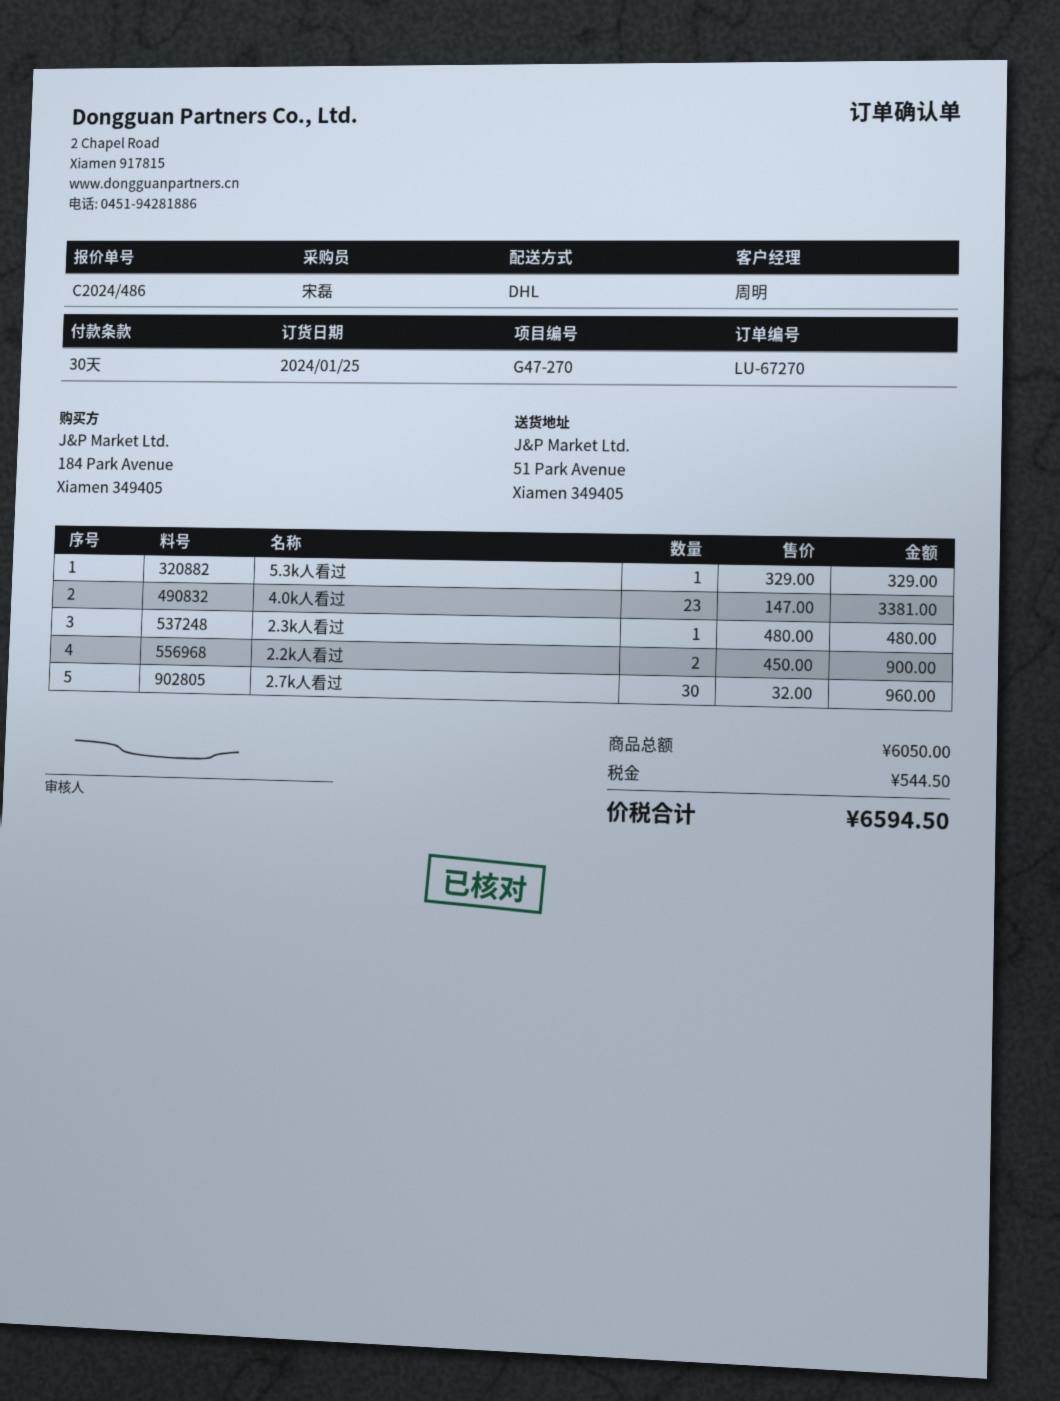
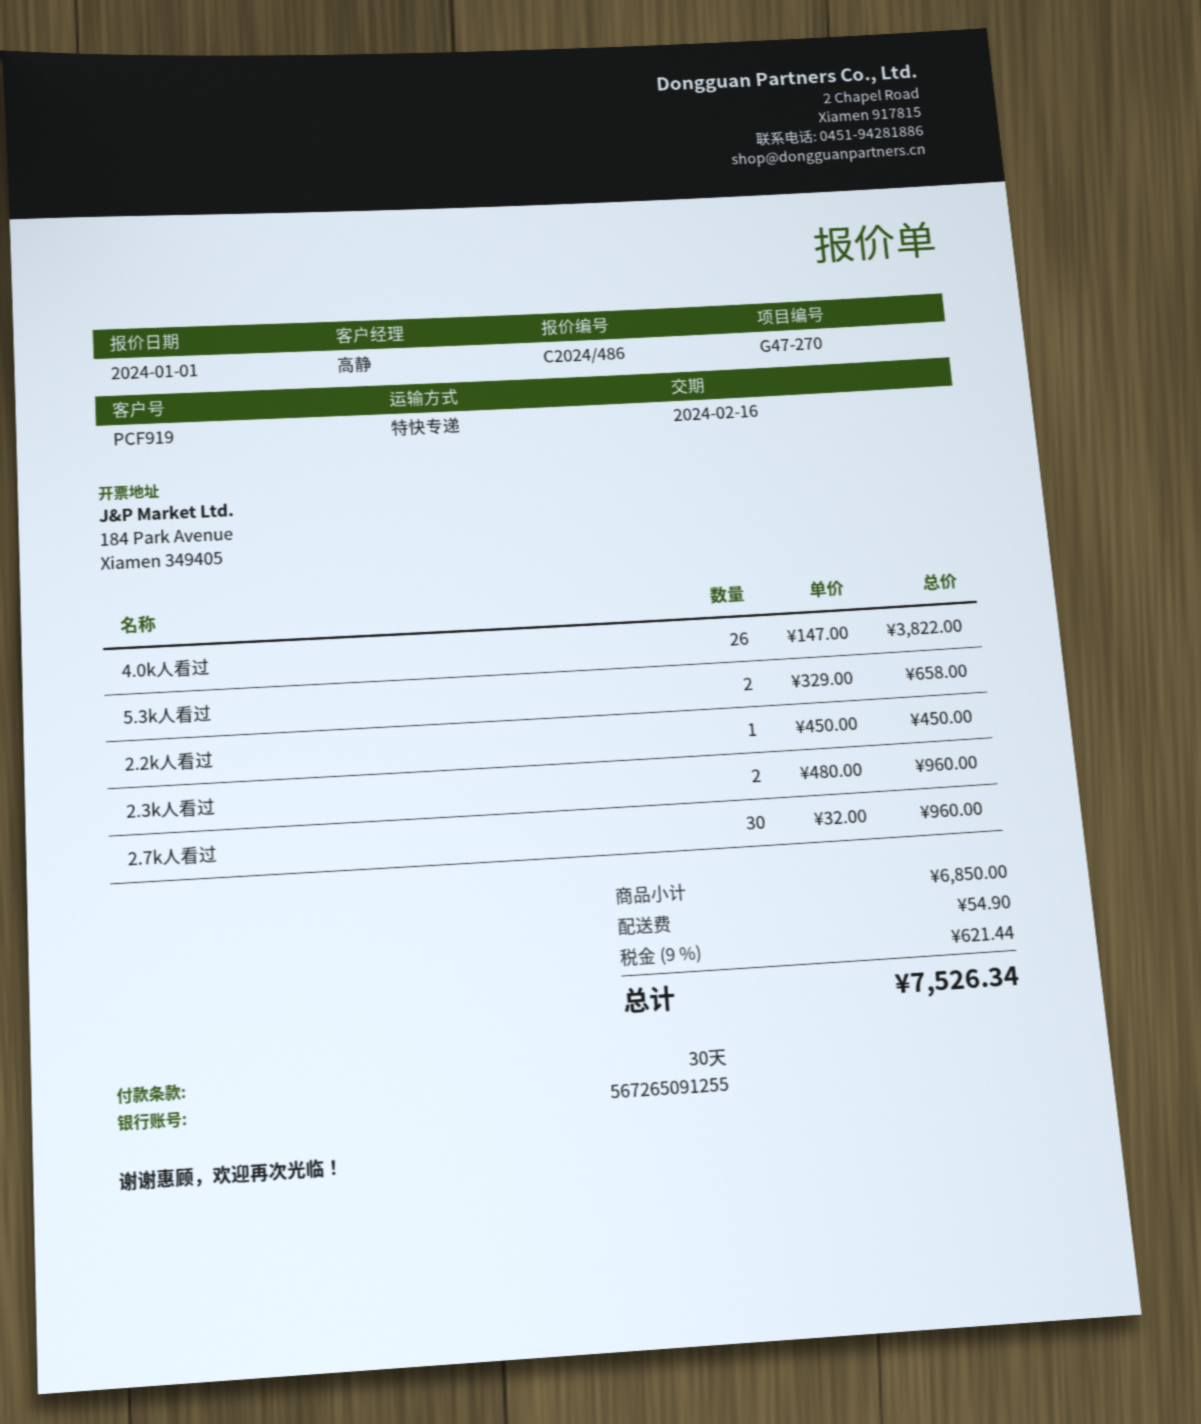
sales rep: 周明 -> 高静
shipping method: DHL -> express
5.3k人看过: 1 x 329.00 = 329.00 -> 2 x 329.00 = 658.00
4.0k人看过: 23 x 147.00 = 3381.00 -> 26 x 147.00 = 3822.00
2.3k人看过: 1 x 480.00 = 480.00 -> 2 x 480.00 = 960.00
2.2k人看过: 2 x 450.00 = 900.00 -> 1 x 450.00 = 450.00
subtotal: 6050.00 -> 6850.00
shipping: none -> 54.90
tax: 544.50 -> 621.44
total: 6594.50 -> 7526.34

